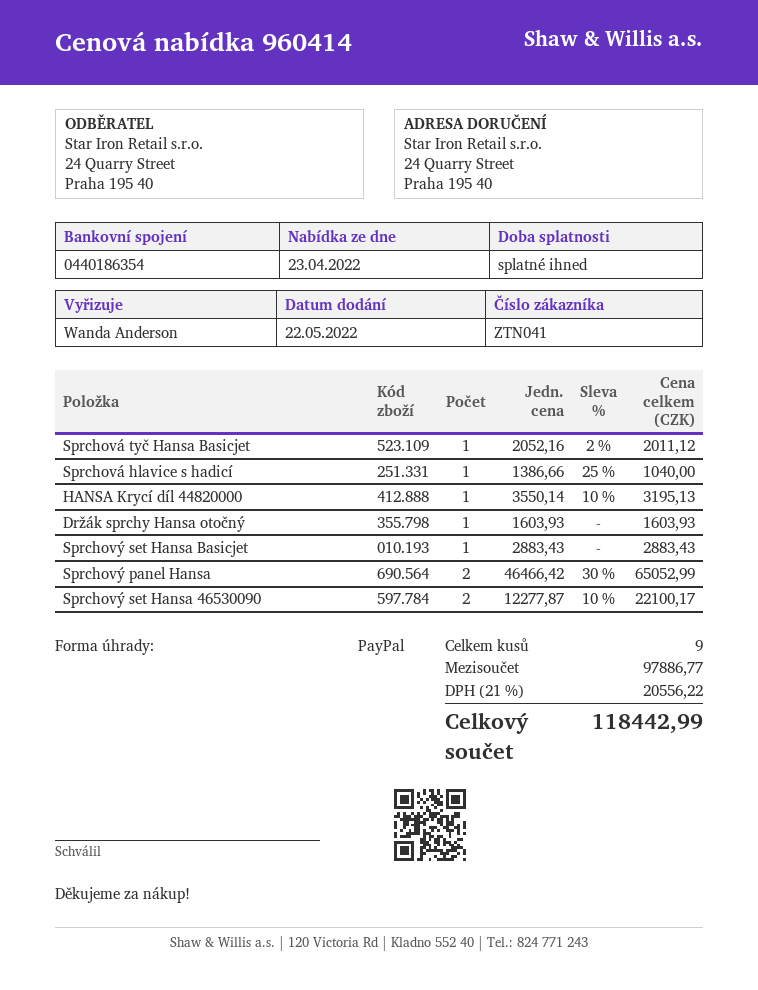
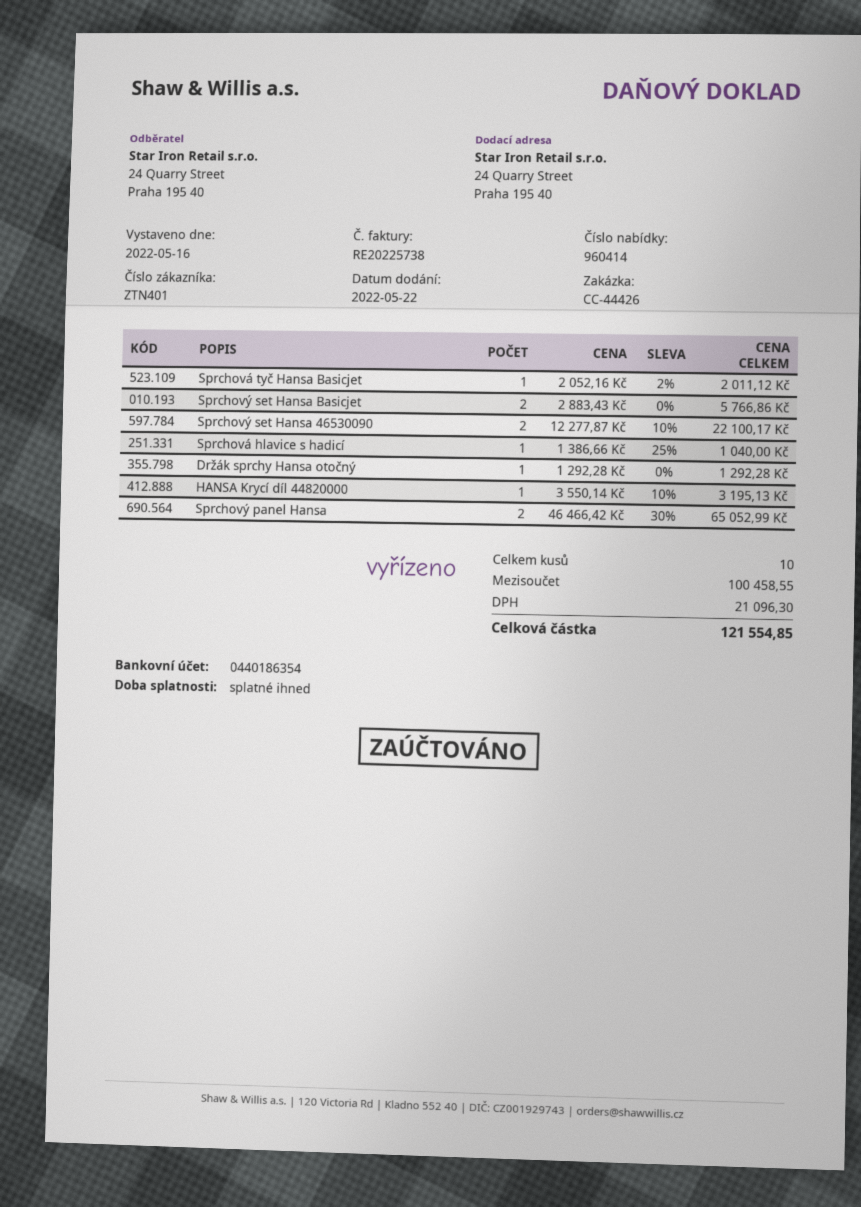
customer number: ZTN041 -> ZTN401
Držák sprchy Hansa otočný: 1 x 1603.93 = 1603.93 -> 1 x 1292.28 = 1292.28
Sprchový set Hansa Basicjet: 1 x 2883.43 = 2883.43 -> 2 x 2883.43 = 5766.86
total quantity: 9 -> 10
subtotal: 97886.77 -> 100458.55
tax: 20556.22 -> 21096.30
total: 118442.99 -> 121554.85

